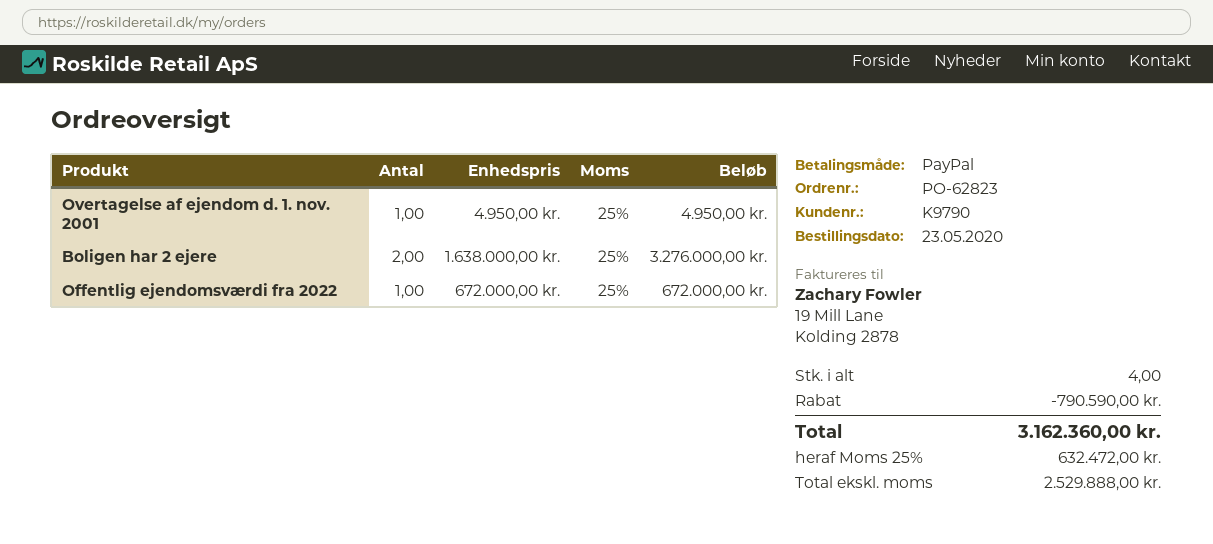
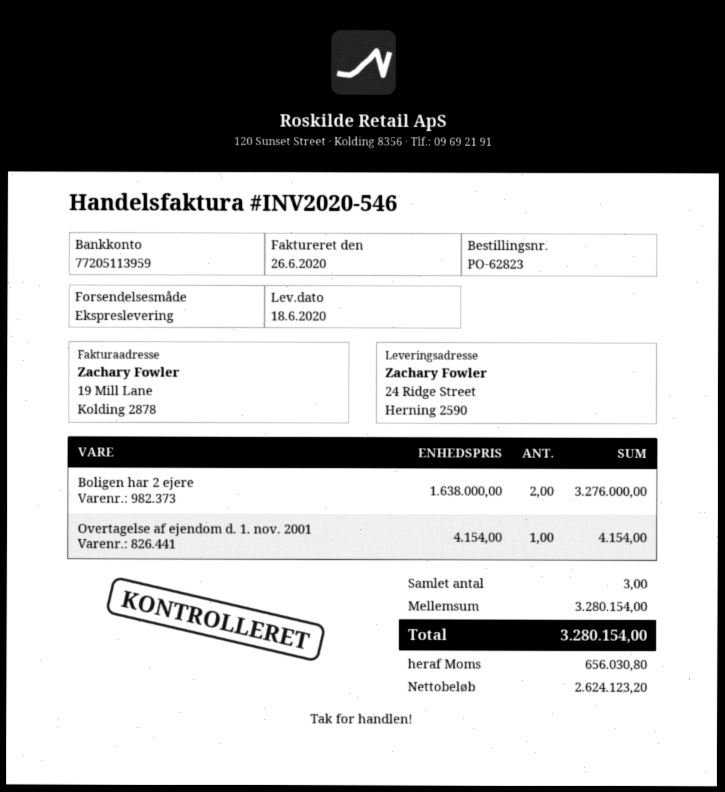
Overtagelse af ejendom d. 1. nov. 2001: 1 x 4950.00 = 4950.00 -> 1 x 4154.00 = 4154.00
Offentlig ejendomsværdi fra 2022: 1 x 672000.00 = 672000.00 -> none
total quantity: 4 -> 3
discount: 790590.00 -> none
net: 2529888.00 -> 2624123.20
tax: 632472.00 -> 656030.80
total: 3162360.00 -> 3280154.00

